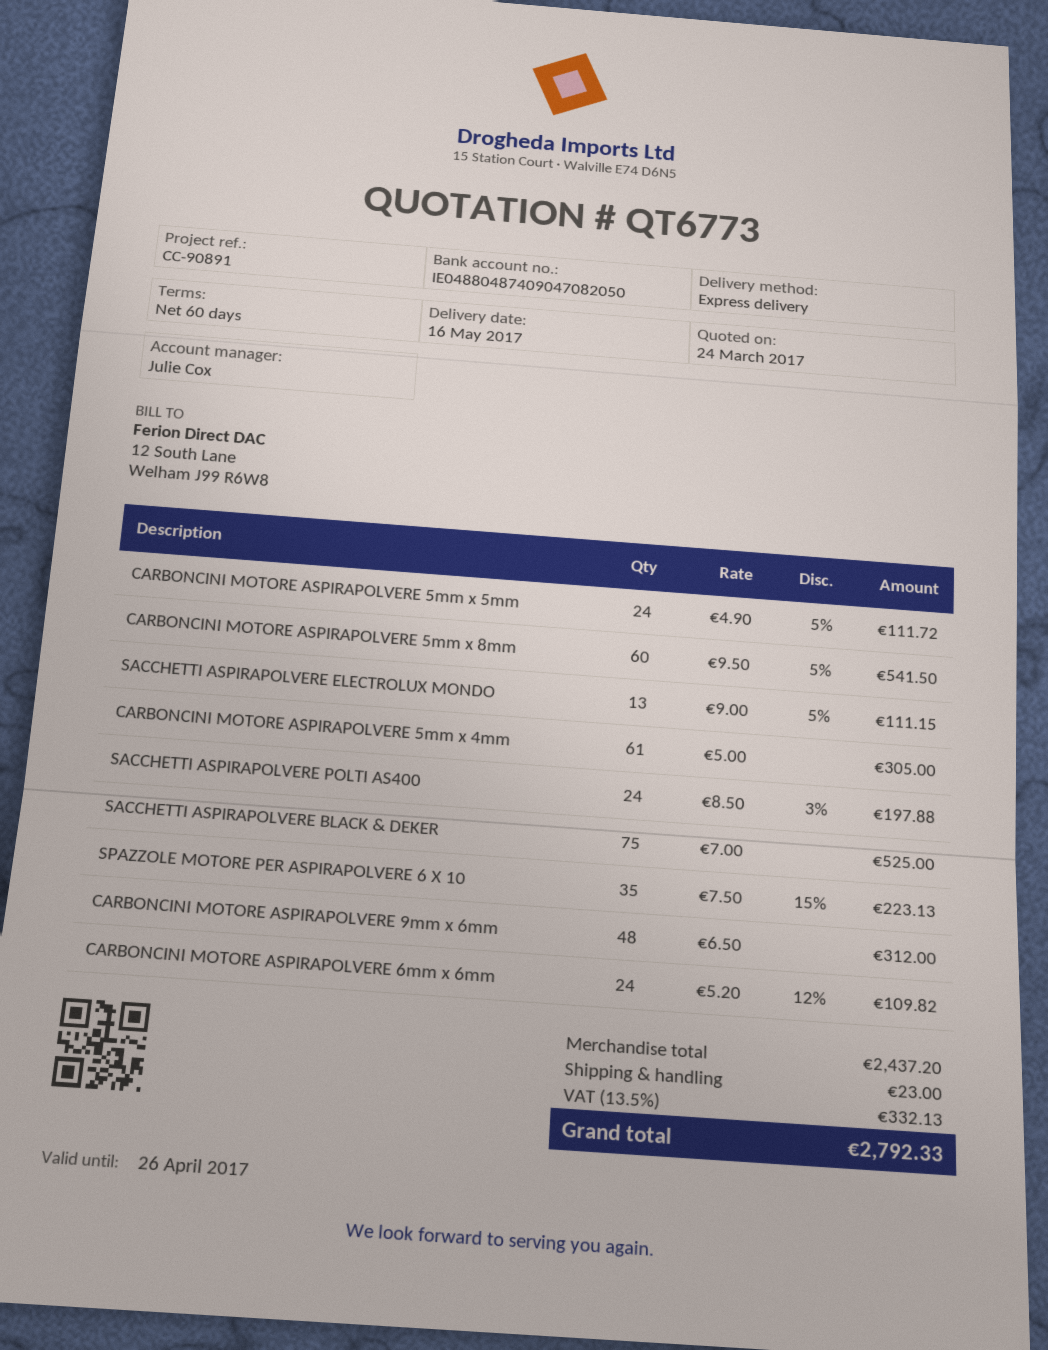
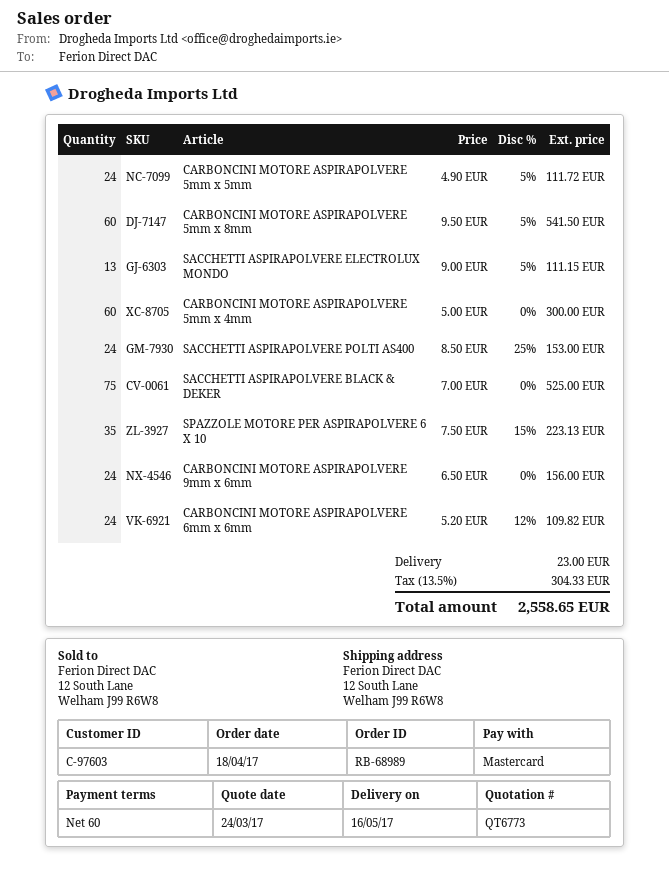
CARBONCINI MOTORE ASPIRAPOLVERE 5mm x 4mm: 61 x 5.00 = 305.00 -> 60 x 5.00 = 300.00
SACCHETTI ASPIRAPOLVERE POLTI AS400: 24 x 8.50 - 3% = 197.88 -> 24 x 8.50 - 25% = 153.00
CARBONCINI MOTORE ASPIRAPOLVERE 9mm x 6mm: 48 x 6.50 = 312.00 -> 24 x 6.50 = 156.00
tax: 13.5% = 332.13 -> 13.5% = 304.33
total: 2792.33 -> 2558.65

